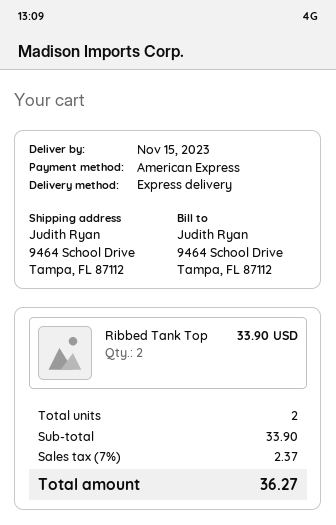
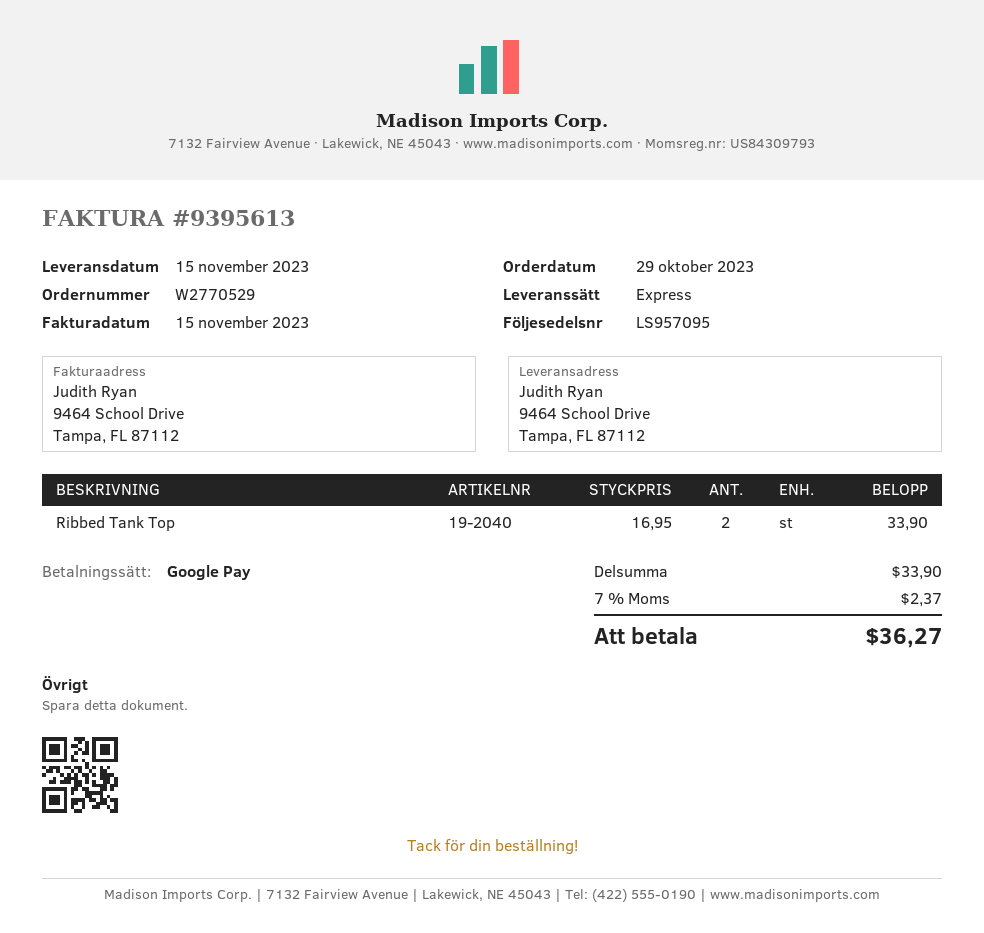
payment method: American Express -> Google Pay

